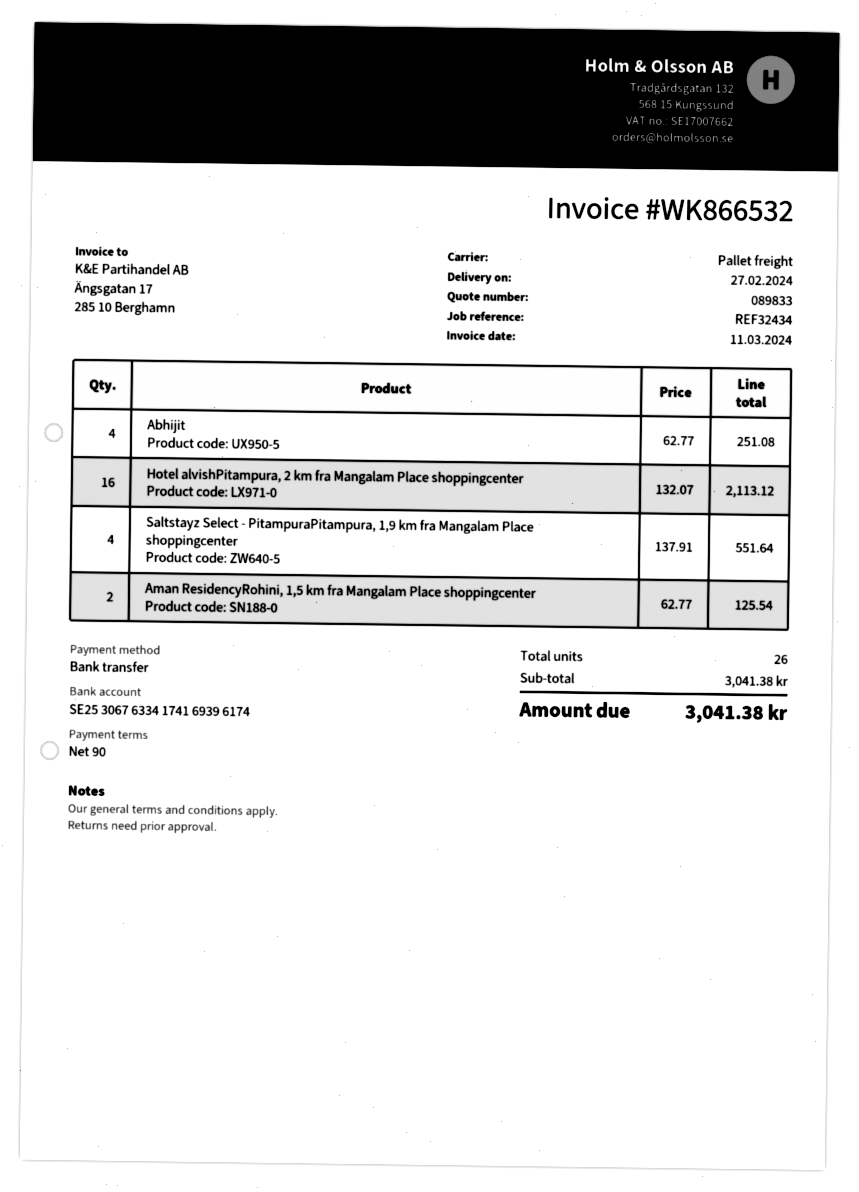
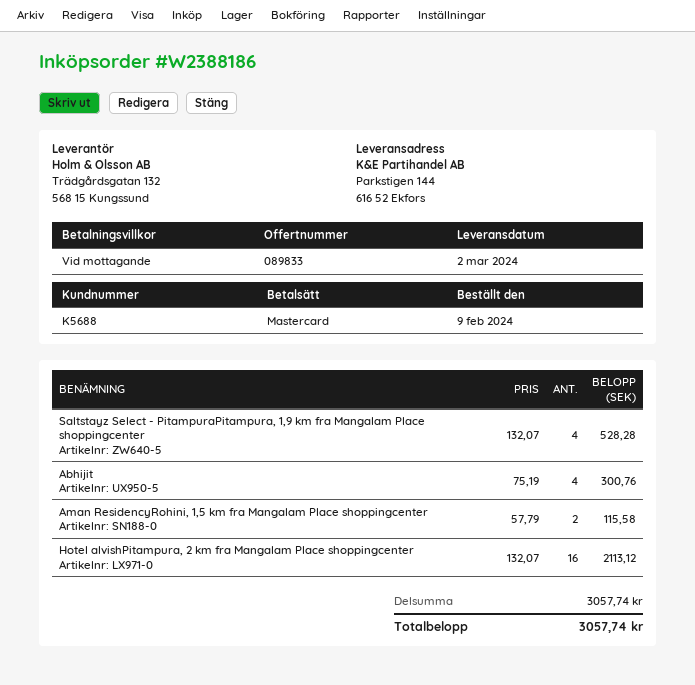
delivery date: 2024-02-27 -> 2024-03-02
payment terms: 90 days -> on receipt
payment method: bank transfer -> Mastercard
Abhijit: 4 x 62.77 = 251.08 -> 4 x 75.19 = 300.76
Saltstayz Select - PitampuraPitampura, 1,9 km fra Mangalam Place shoppingcenter: 4 x 137.91 = 551.64 -> 4 x 132.07 = 528.28
Aman ResidencyRohini, 1,5 km fra Mangalam Place shoppingcenter: 2 x 62.77 = 125.54 -> 2 x 57.79 = 115.58
subtotal: 3041.38 -> 3057.74
total: 3041.38 -> 3057.74

